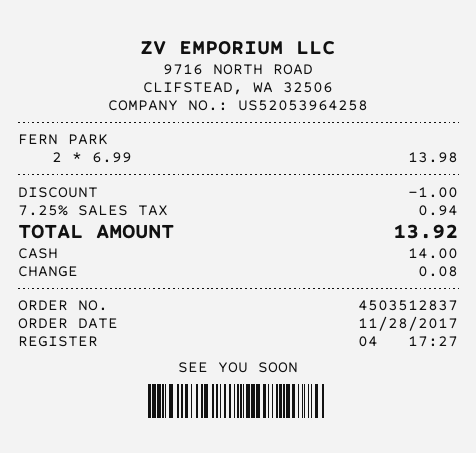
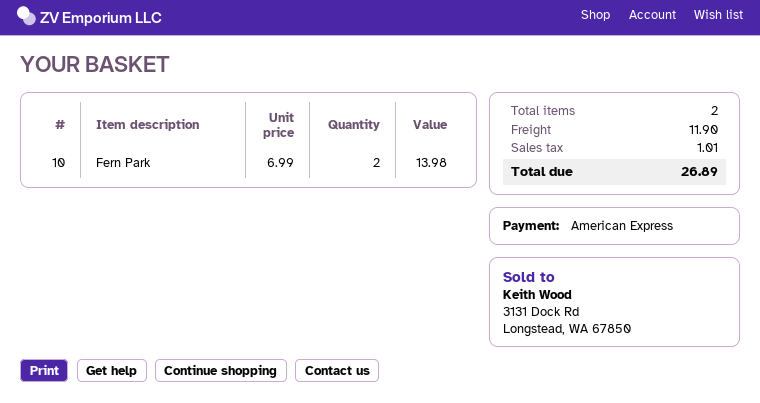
payment method: cash -> American Express
discount: 1.00 -> none
shipping: none -> 11.90
tax: 0.94 -> 1.01
total: 13.92 -> 26.89

